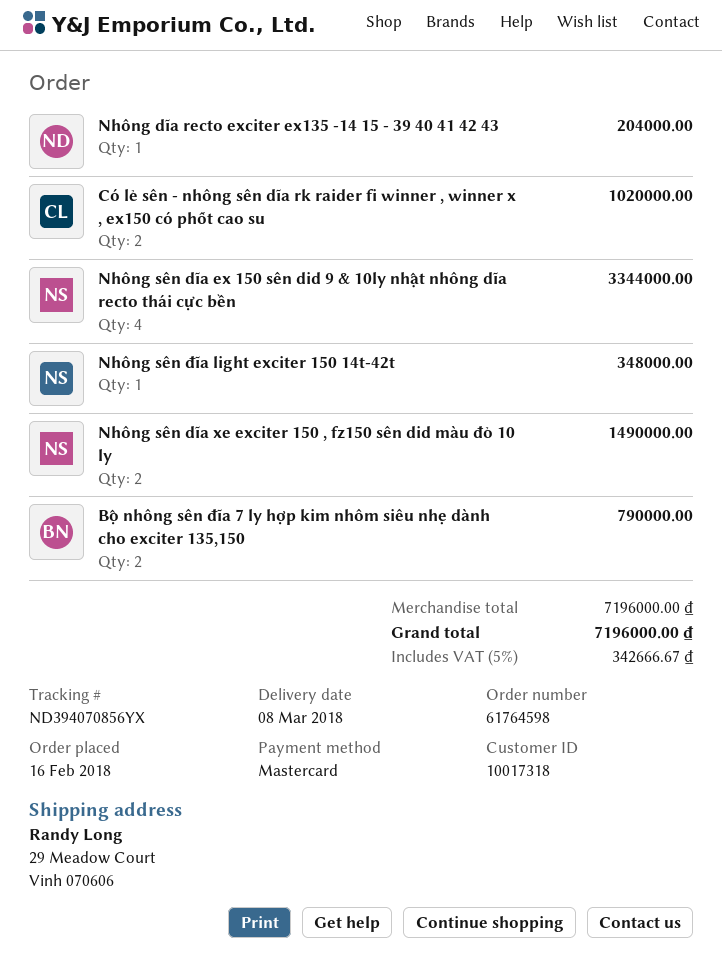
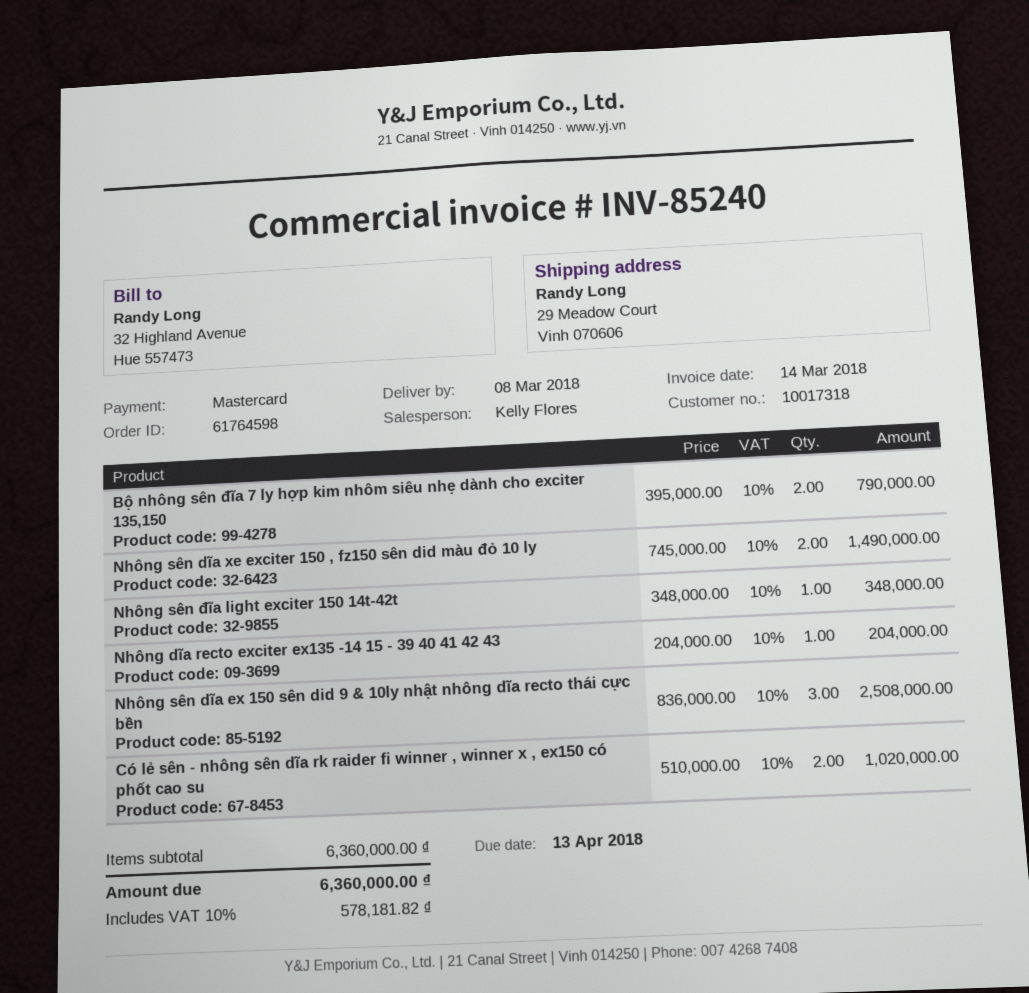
Nhông sên dĩa ex 150 sên did 9 & 10ly nhật nhông dĩa recto thái cực bền: 4 for 3344000.00 -> 3 for 2508000.00
subtotal: 7196000.00 -> 6360000.00
tax: 5% = 342666.67 -> 10% = 578181.82
total: 7196000.00 -> 6360000.00

